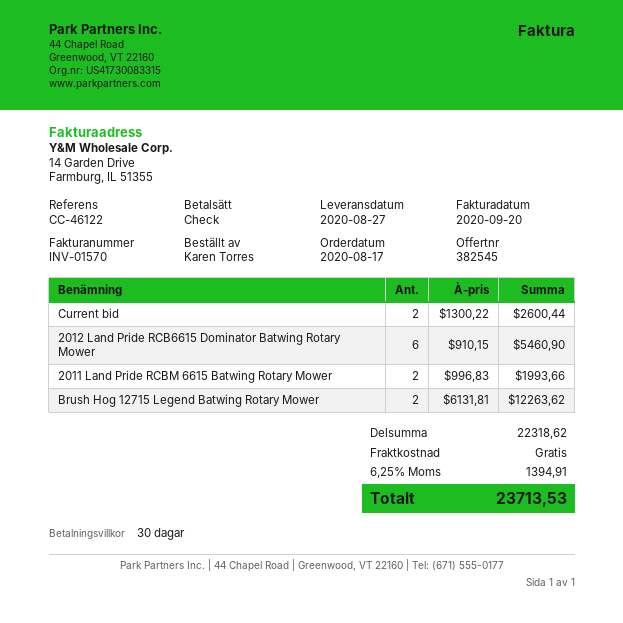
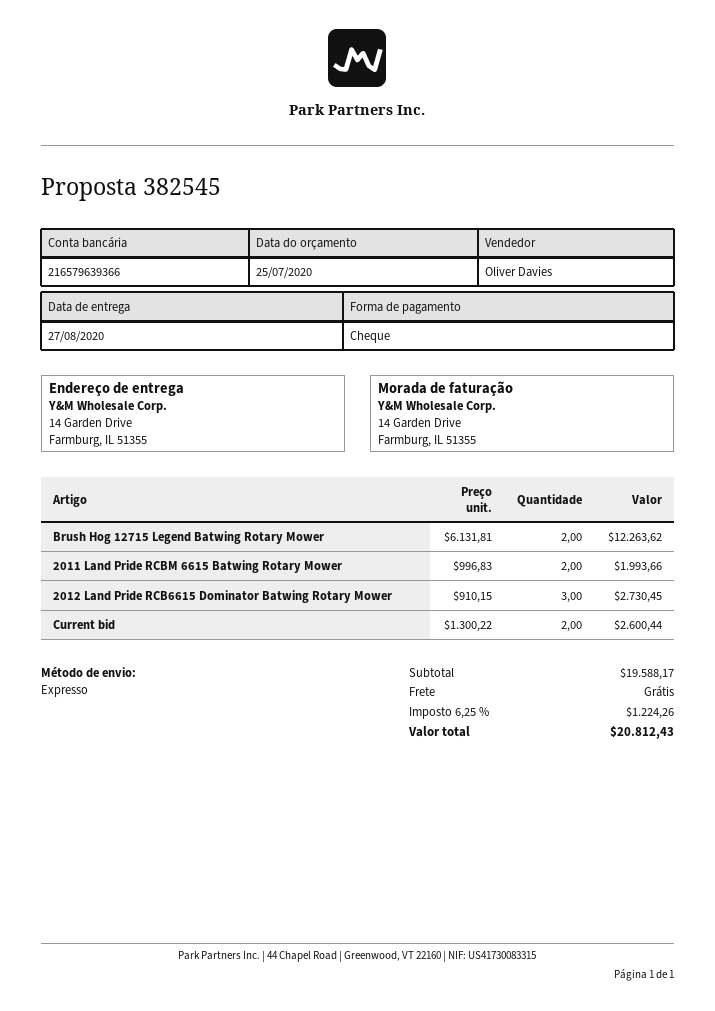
2012 Land Pride RCB6615 Dominator Batwing Rotary Mower: 6 x 910.15 = 5460.90 -> 3 x 910.15 = 2730.45
subtotal: 22318.62 -> 19588.17
tax: 6.25% = 1394.91 -> 6.25% = 1224.26
total: 23713.53 -> 20812.43

